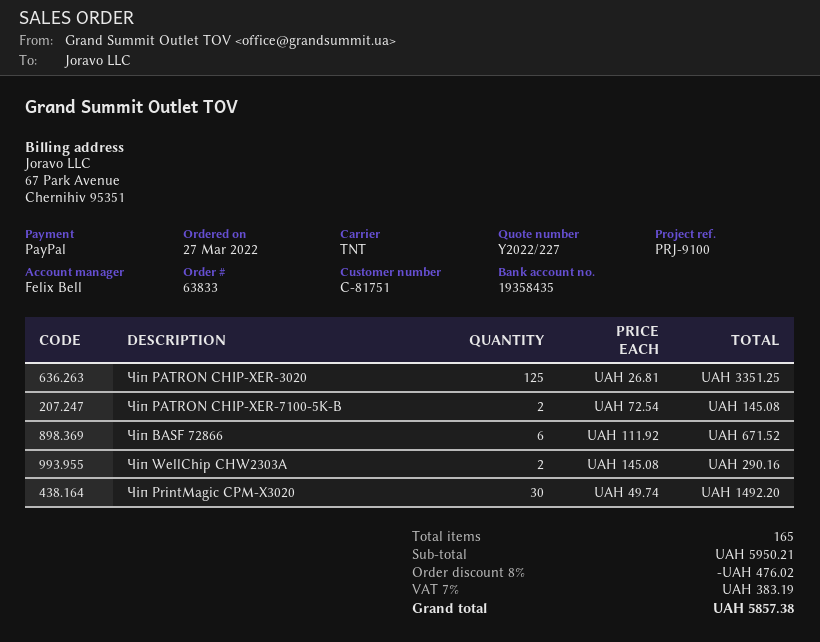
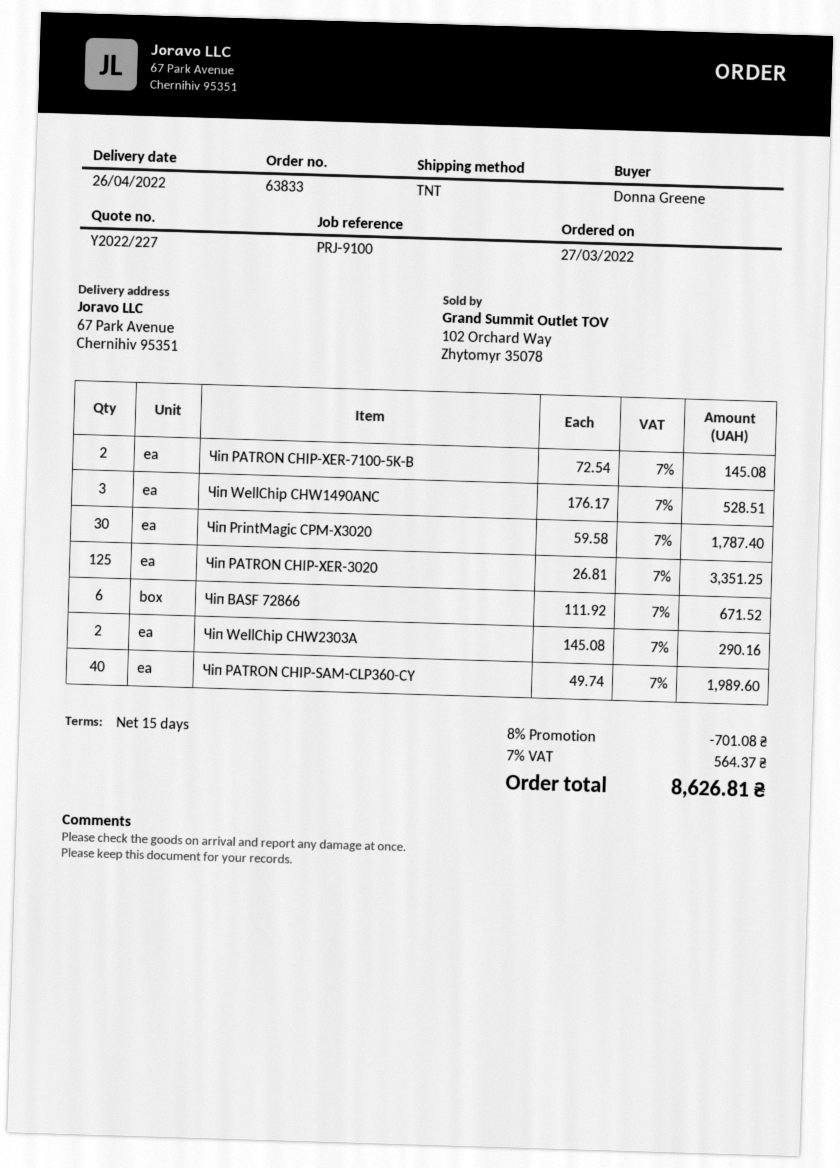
Чіп PrintMagic CPM-X3020: 30 x 49.74 = 1492.20 -> 30 x 59.58 = 1787.40
Чіп WellChip CHW1490ANC: none -> 3 x 176.17 = 528.51
Чіп PATRON CHIP-SAM-CLP360-CY: none -> 40 x 49.74 = 1989.60
discount: 8% = 476.02 -> 8% = 701.08
tax: 7% = 383.19 -> 7% = 564.37
total: 5857.38 -> 8626.81

